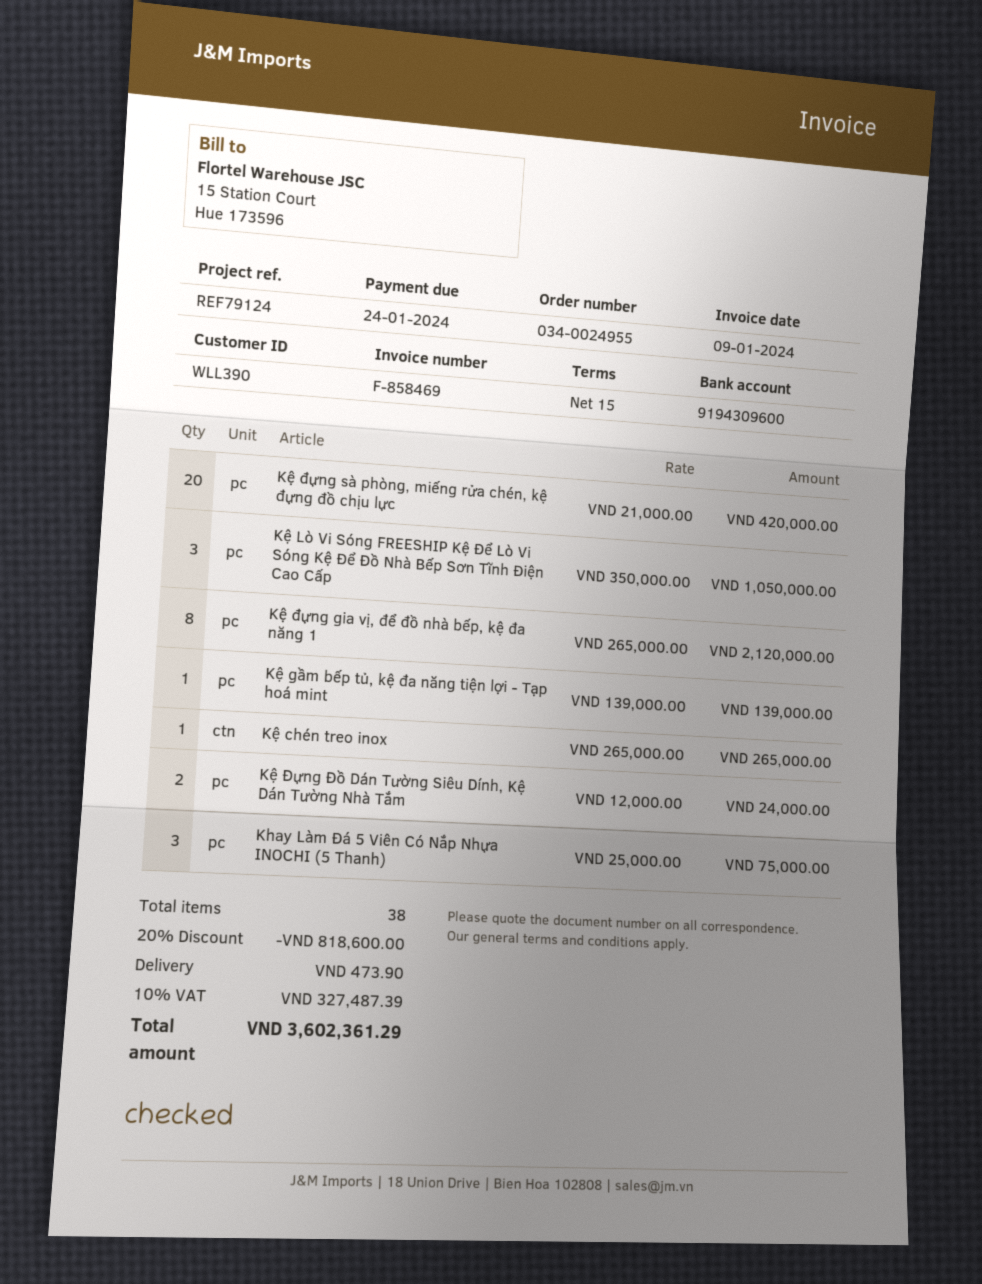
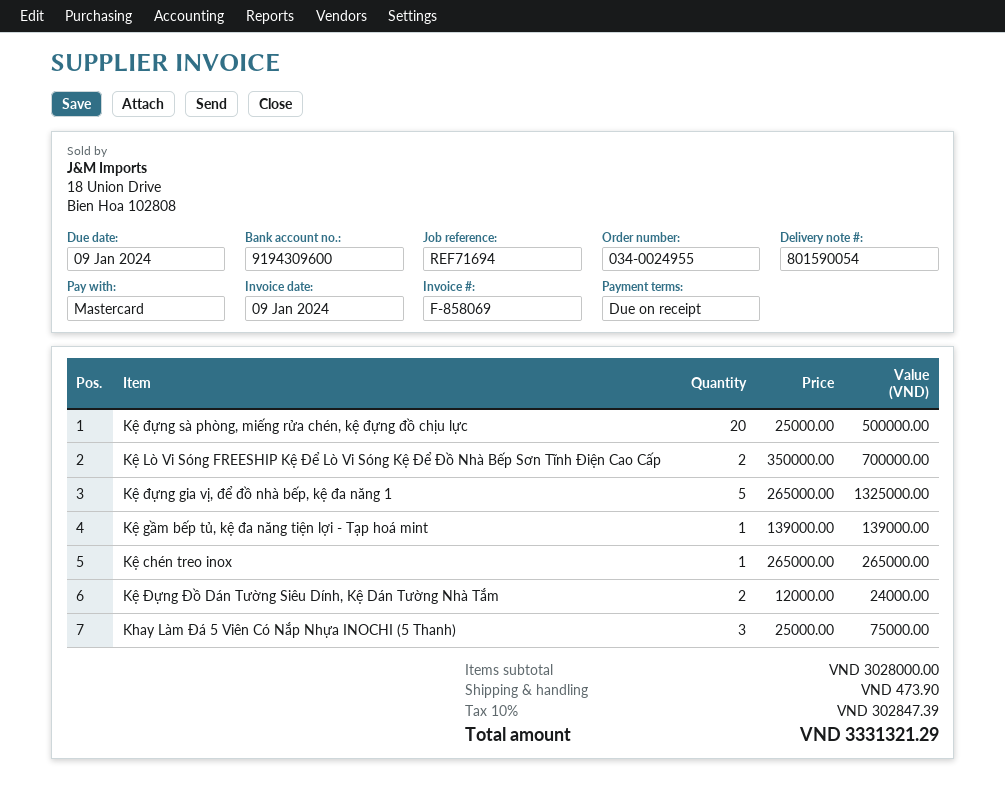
invoice number: F-858469 -> F-858069
payment terms: 15 days -> on receipt
due date: 2024-01-24 -> 2024-01-09
reference: REF79124 -> REF71694
Kệ đựng sà phòng, miếng rửa chén, kệ đựng đồ chịu lực: 20 x 21000.00 = 420000.00 -> 20 x 25000.00 = 500000.00
Kệ Lò Vi Sóng FREESHIP Kệ Để Lò Vi Sóng Kệ Để Đồ Nhà Bếp Sơn Tĩnh Điện Cao Cấp: 3 x 350000.00 = 1050000.00 -> 2 x 350000.00 = 700000.00
Kệ đựng gia vị, để đồ nhà bếp, kệ đa năng 1: 8 x 265000.00 = 2120000.00 -> 5 x 265000.00 = 1325000.00
discount: 20% = 818600.00 -> none
tax: 10% = 327487.39 -> 10% = 302847.39
total: 3602361.29 -> 3331321.29

